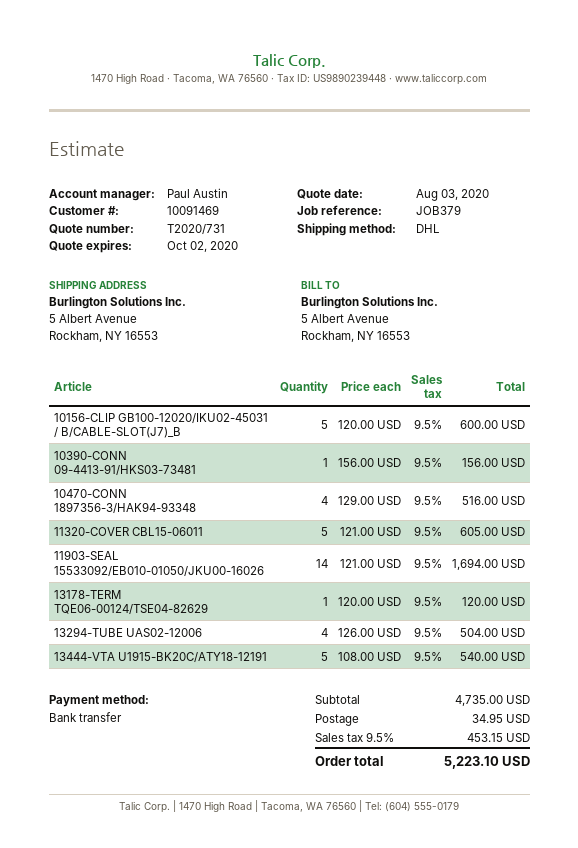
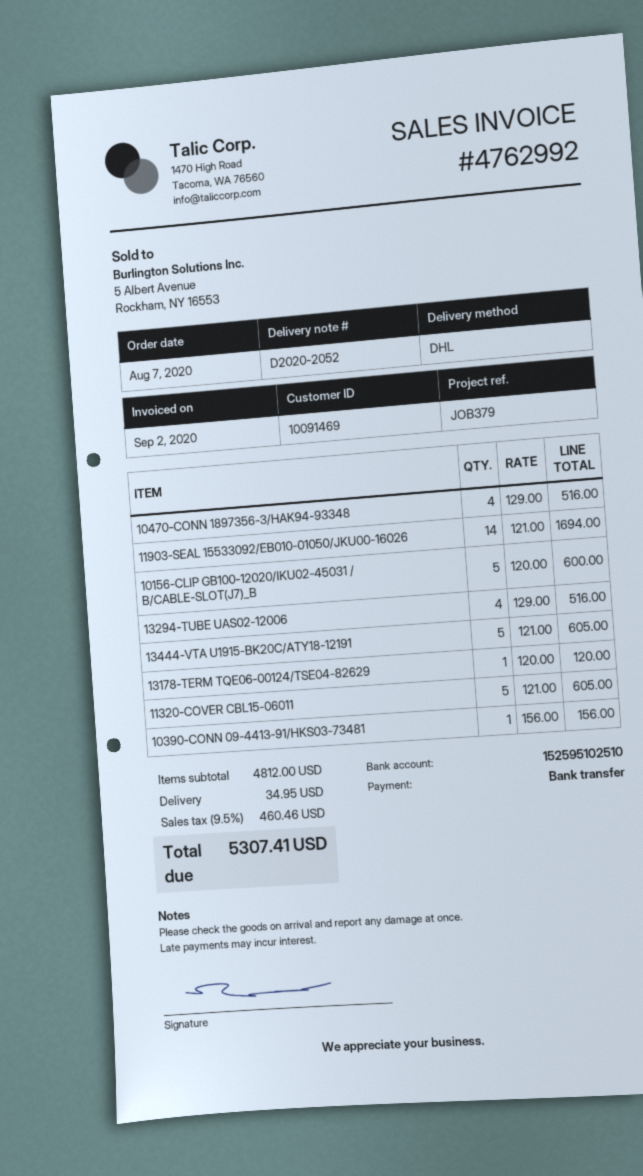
13294-TUBE UAS02-12006: 4 x 126.00 = 504.00 -> 4 x 129.00 = 516.00
13444-VTA U1915-BK20C/ATY18-12191: 5 x 108.00 = 540.00 -> 5 x 121.00 = 605.00
subtotal: 4735.00 -> 4812.00
tax: 9.5% = 453.15 -> 9.5% = 460.46
total: 5223.10 -> 5307.41

